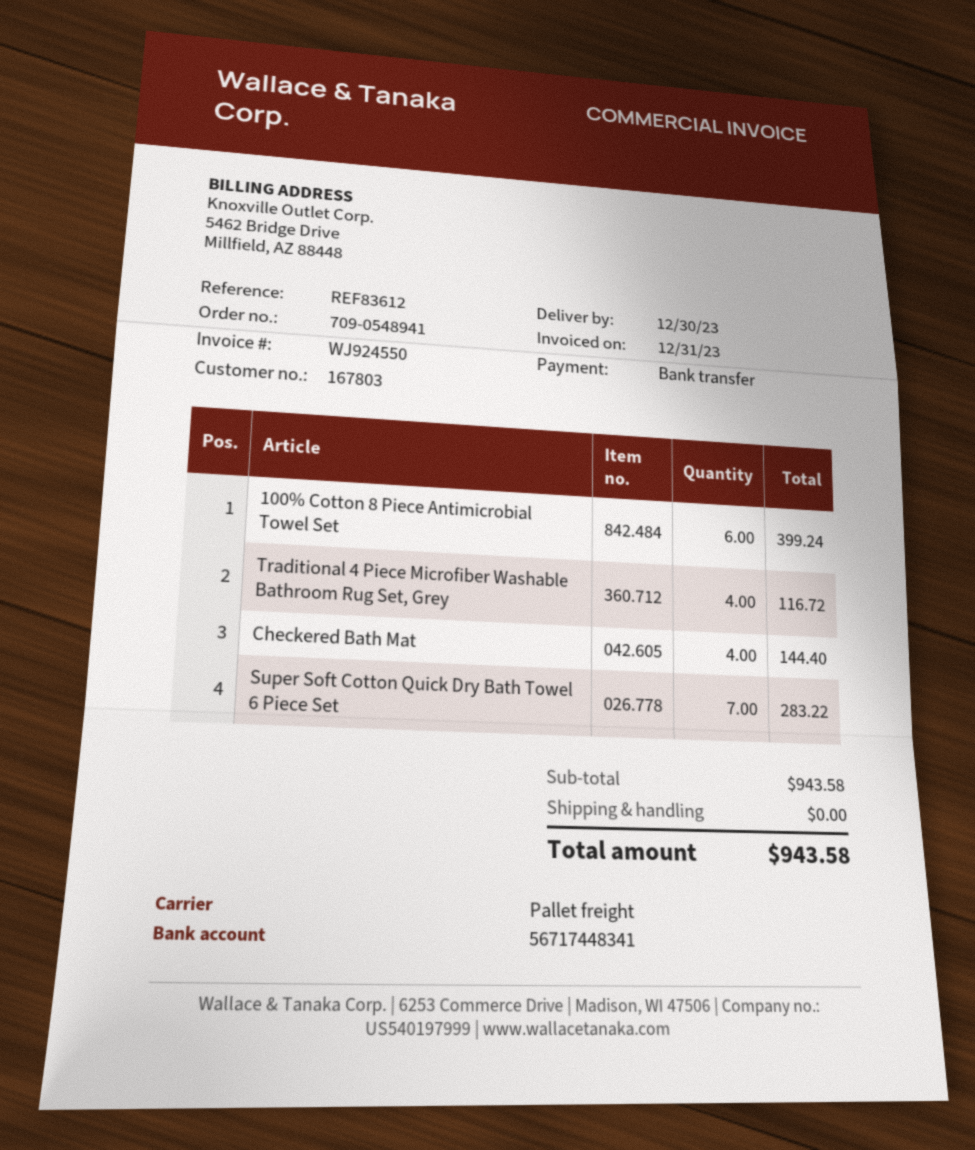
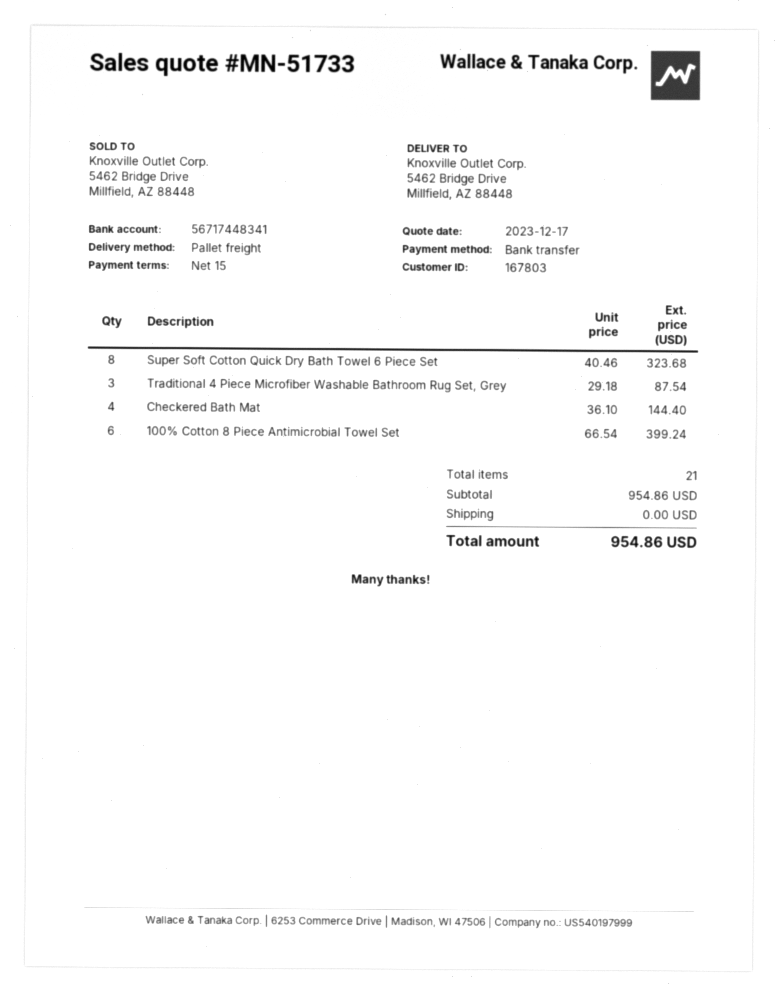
Traditional 4 Piece Microfiber Washable Bathroom Rug Set, Grey: 4 for 116.72 -> 3 for 87.54
Super Soft Cotton Quick Dry Bath Towel 6 Piece Set: 7 for 283.22 -> 8 for 323.68
subtotal: 943.58 -> 954.86
total: 943.58 -> 954.86

